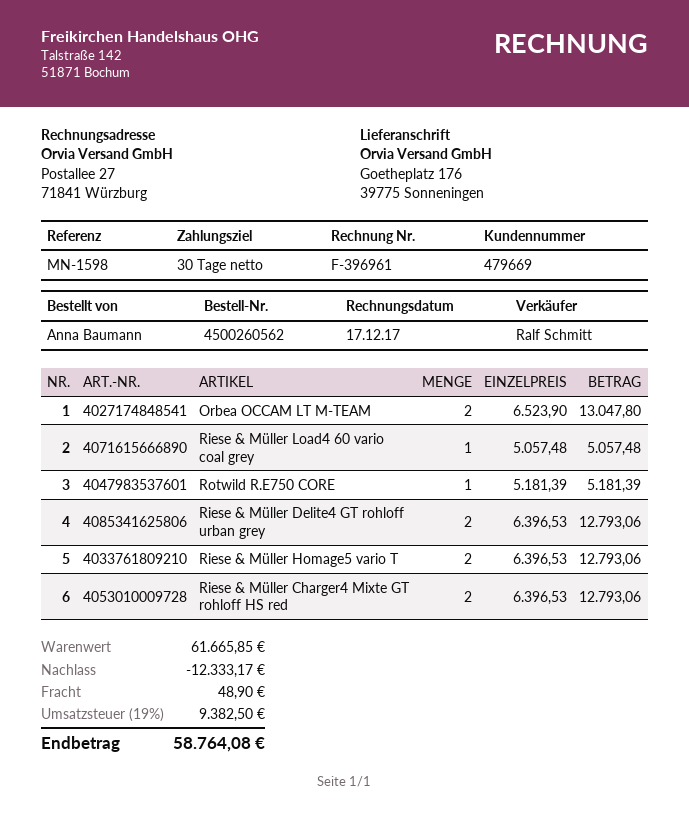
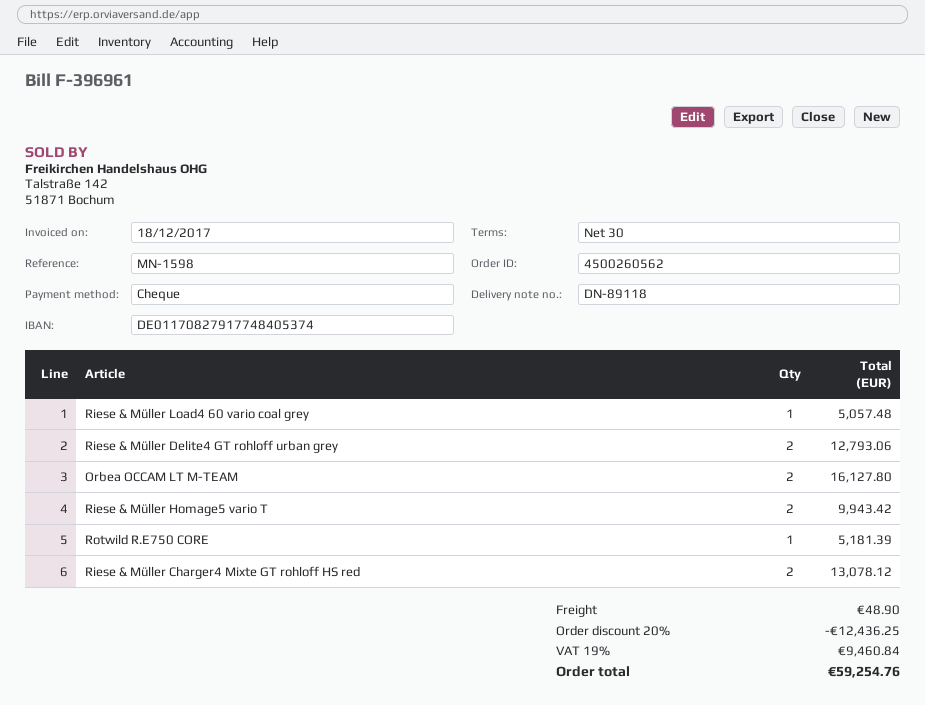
invoice date: 2017-12-17 -> 2017-12-18
Orbea OCCAM LT M-TEAM: 2 for 13047.80 -> 2 for 16127.80
Riese & Müller Homage5 vario T: 2 for 12793.06 -> 2 for 9943.42
Riese & Müller Charger4 Mixte GT rohloff HS red: 2 for 12793.06 -> 2 for 13078.12
discount: 12333.17 -> 12436.25
tax: 19% = 9382.50 -> 19% = 9460.84
total: 58764.08 -> 59254.76

